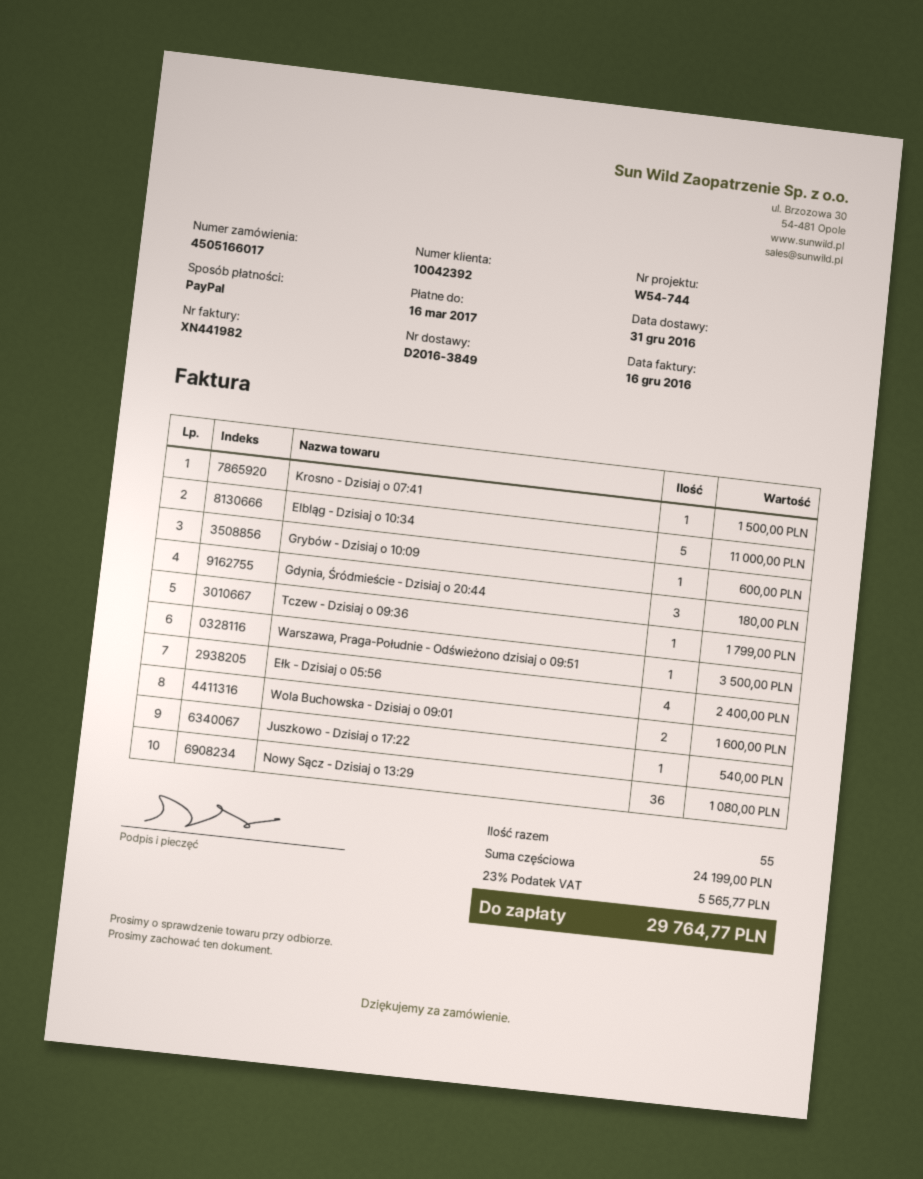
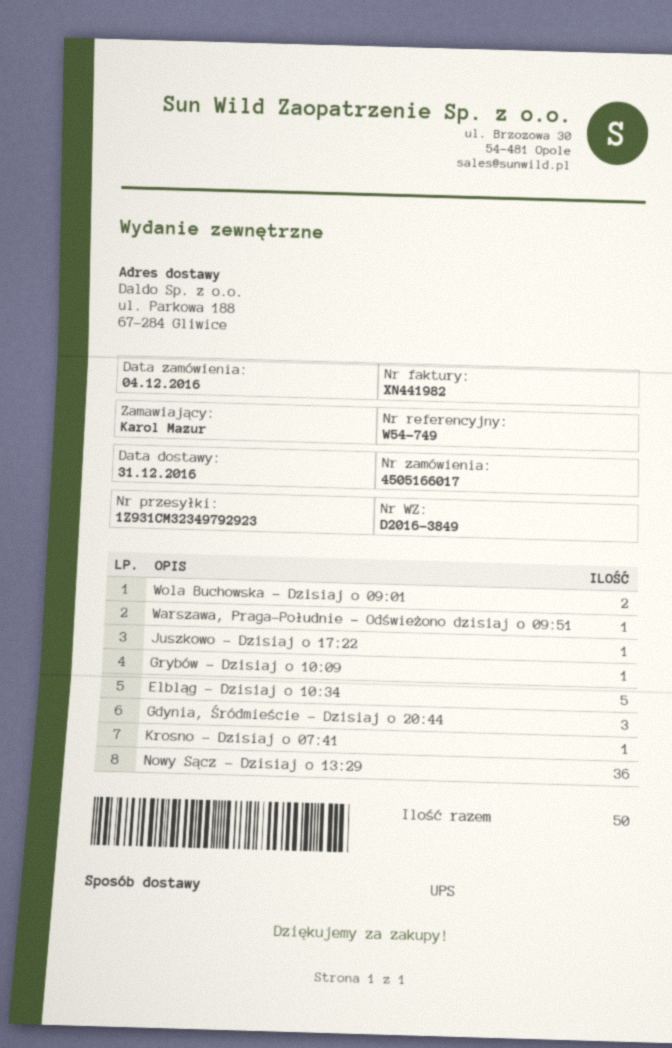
reference: W54-744 -> W54-749
Tczew - Dzisiaj o 09:36: 1 -> none
Ełk - Dzisiaj o 05:56: 4 -> none
total quantity: 55 -> 50

